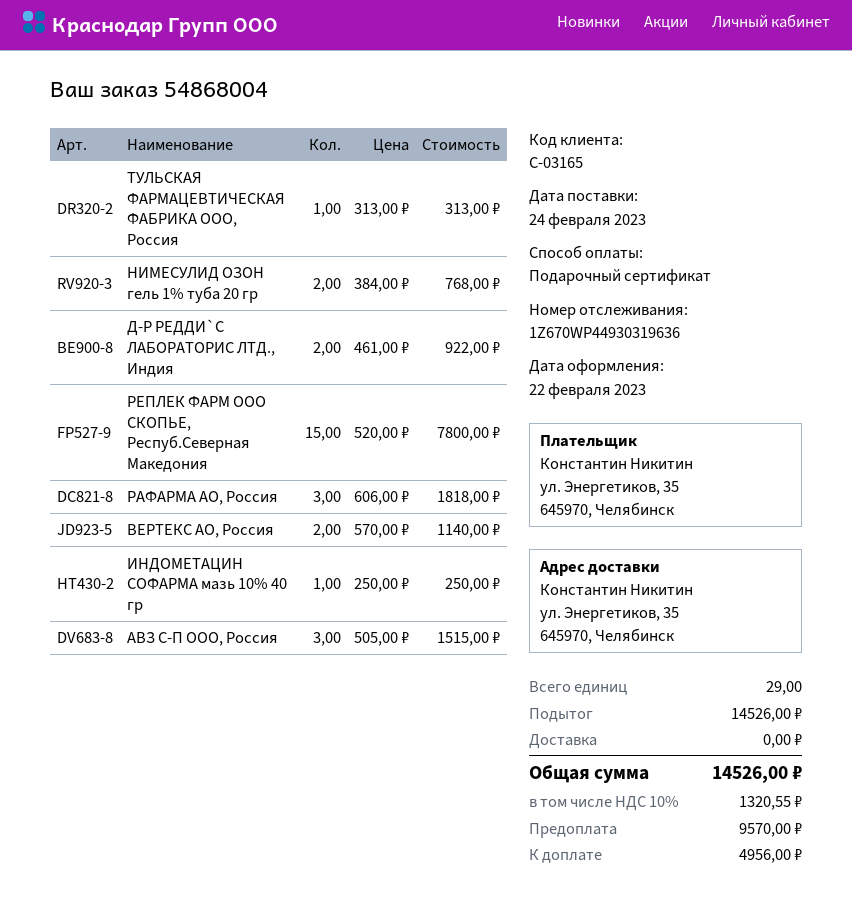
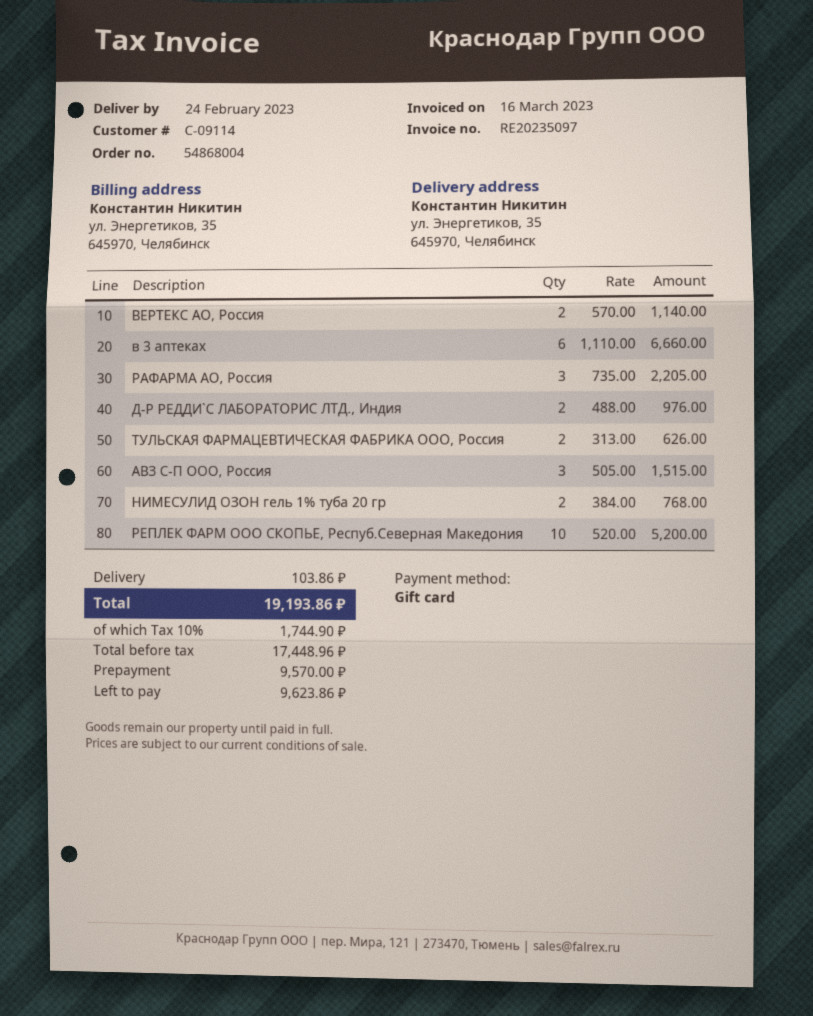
customer number: C-03165 -> C-09114
ТУЛЬСКАЯ ФАРМАЦЕВТИЧЕСКАЯ ФАБРИКА ООО, Россия: 1 x 313.00 = 313.00 -> 2 x 313.00 = 626.00
Д-Р РЕДДИ`С ЛАБОРАТОРИС ЛТД., Индия: 2 x 461.00 = 922.00 -> 2 x 488.00 = 976.00
РЕПЛЕК ФАРМ ООО СКОПЬЕ, Респуб.Северная Македония: 15 x 520.00 = 7800.00 -> 10 x 520.00 = 5200.00
РАФАРМА АО, Россия: 3 x 606.00 = 1818.00 -> 3 x 735.00 = 2205.00
ИНДОМЕТАЦИН СОФАРМА мазь 10% 40 гр: 1 x 250.00 = 250.00 -> none
в 3 аптеках: none -> 6 x 1110.00 = 6660.00
shipping: 0.00 -> 103.86
tax: 10% = 1320.55 -> 10% = 1744.90
total: 14526.00 -> 19193.86
balance: 4956.00 -> 9623.86

